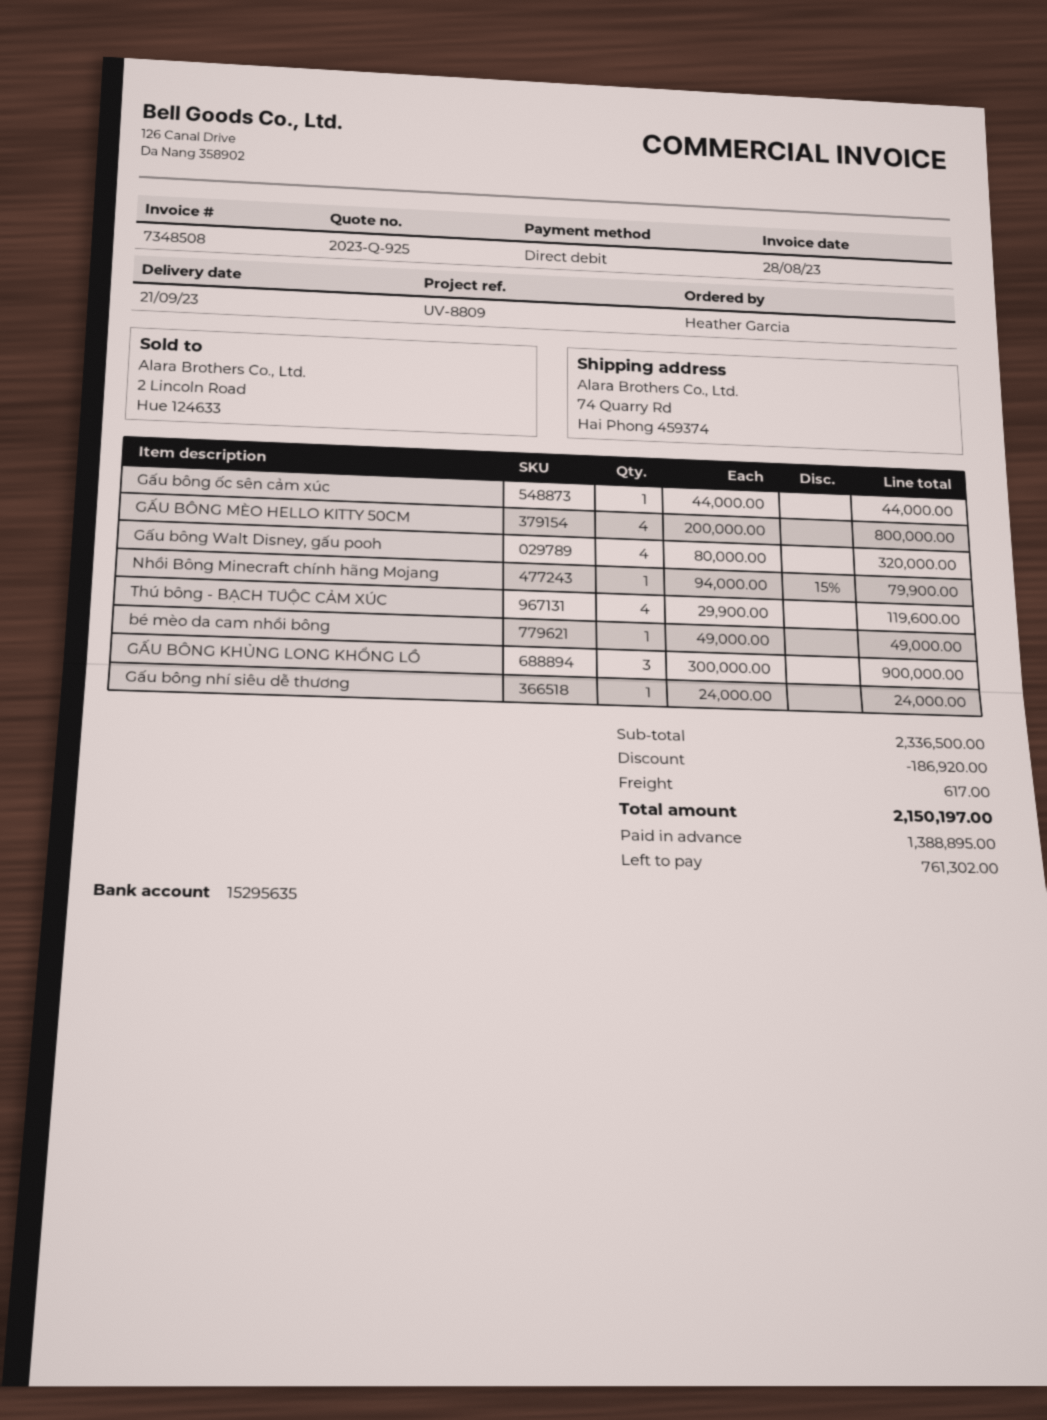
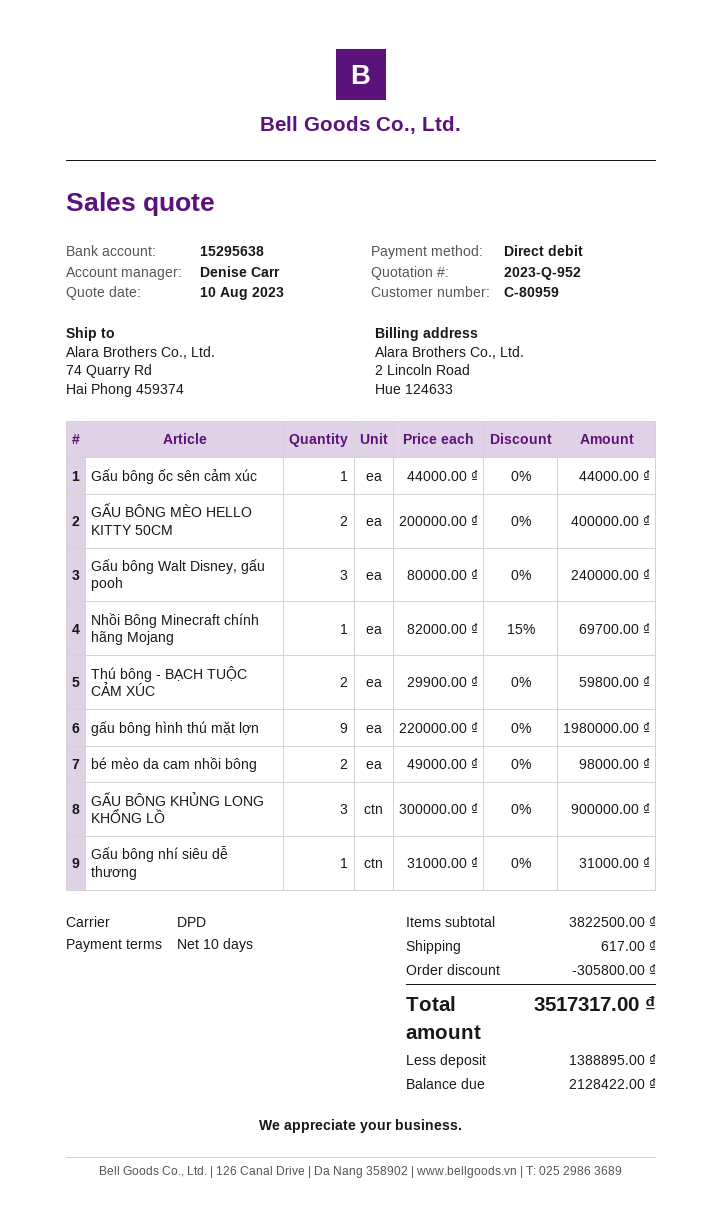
quote number: 2023-Q-925 -> 2023-Q-952
bank account: 15295635 -> 15295638
GẤU BÔNG MÈO HELLO KITTY 50CM: 4 x 200000.00 = 800000.00 -> 2 x 200000.00 = 400000.00
Gấu bông Walt Disney, gấu pooh: 4 x 80000.00 = 320000.00 -> 3 x 80000.00 = 240000.00
Nhồi Bông Minecraft chính hãng Mojang: 1 x 94000.00 - 15% = 79900.00 -> 1 x 82000.00 - 15% = 69700.00
Thú bông - BẠCH TUỘC CẢM XÚC: 4 x 29900.00 = 119600.00 -> 2 x 29900.00 = 59800.00
bé mèo da cam nhồi bông: 1 x 49000.00 = 49000.00 -> 2 x 49000.00 = 98000.00
Gấu bông nhí siêu dễ thương: 1 x 24000.00 = 24000.00 -> 1 x 31000.00 = 31000.00
gấu bông hình thú mặt lợn: none -> 9 x 220000.00 = 1980000.00
subtotal: 2336500.00 -> 3822500.00
discount: 186920.00 -> 305800.00
total: 2150197.00 -> 3517317.00
balance: 761302.00 -> 2128422.00

